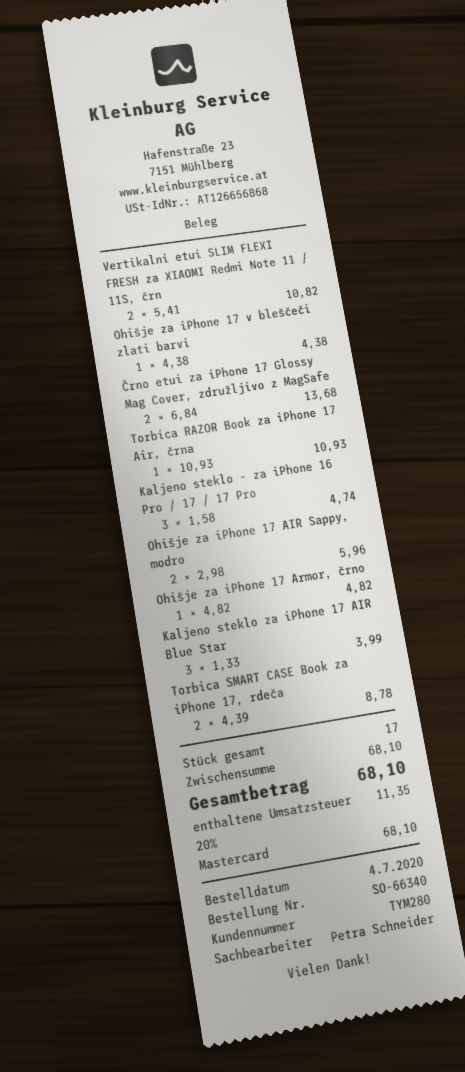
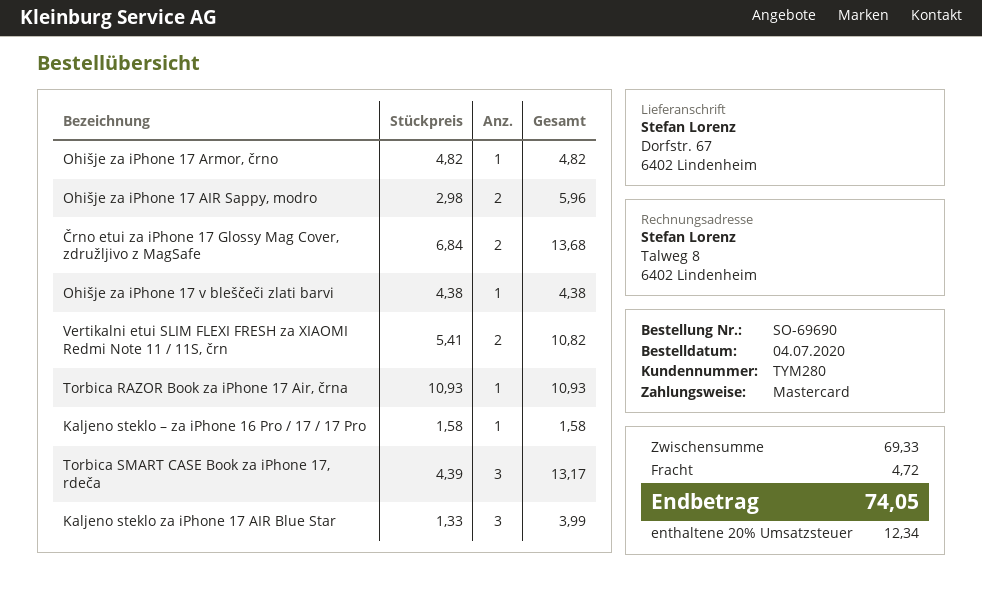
order number: SO-66340 -> SO-69690
Kaljeno steklo – za iPhone 16 Pro / 17 / 17 Pro: 3 x 1.58 = 4.74 -> 1 x 1.58 = 1.58
Torbica SMART CASE Book za iPhone 17, rdeča: 2 x 4.39 = 8.78 -> 3 x 4.39 = 13.17
subtotal: 68.10 -> 69.33
shipping: none -> 4.72
tax: 20% = 11.35 -> 20% = 12.34
total: 68.10 -> 74.05

